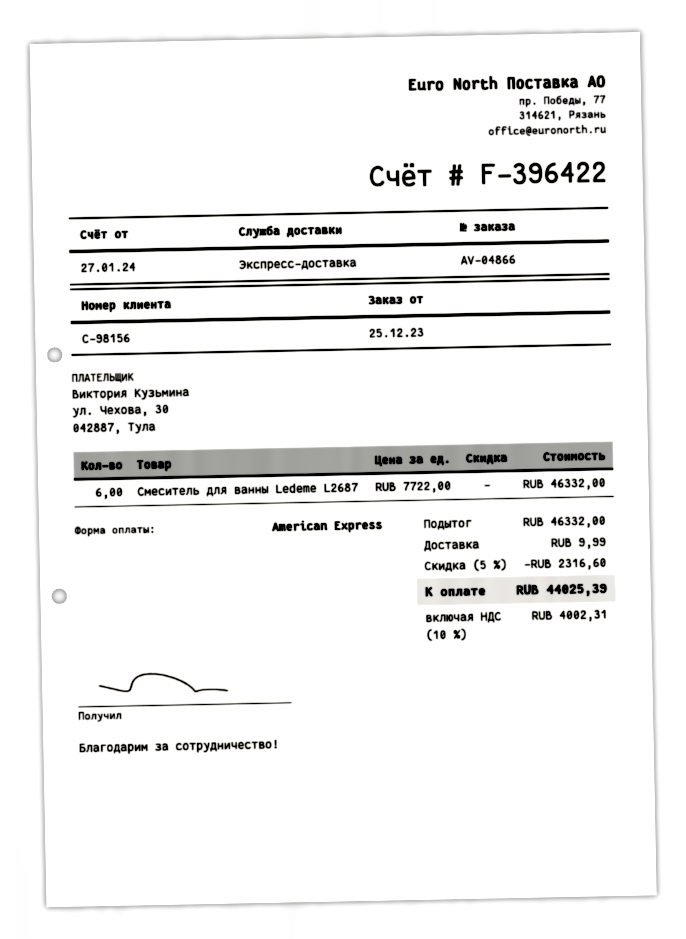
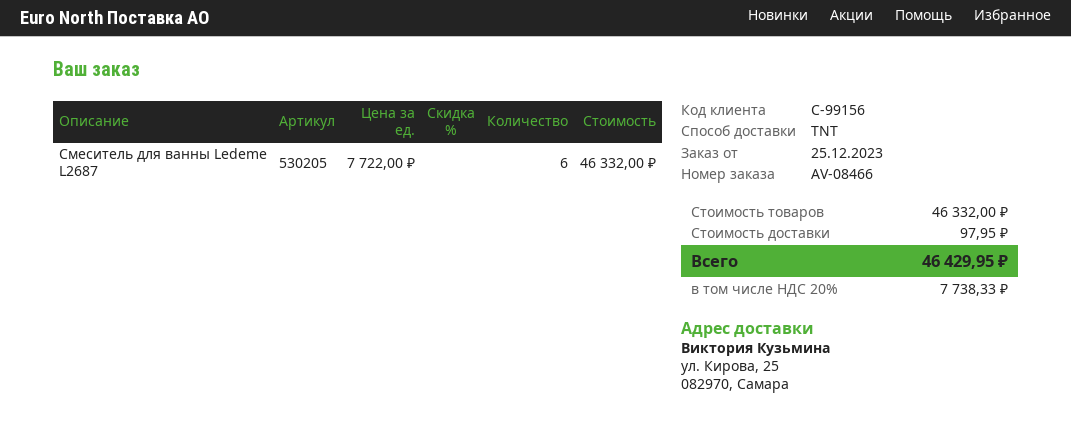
order number: AV-04866 -> AV-08466
customer number: C-98156 -> C-99156
shipping method: express -> TNT
discount: 5% = 2316.60 -> none
shipping: 9.99 -> 97.95
tax: 10% = 4002.31 -> 20% = 7738.33
total: 44025.39 -> 46429.95

